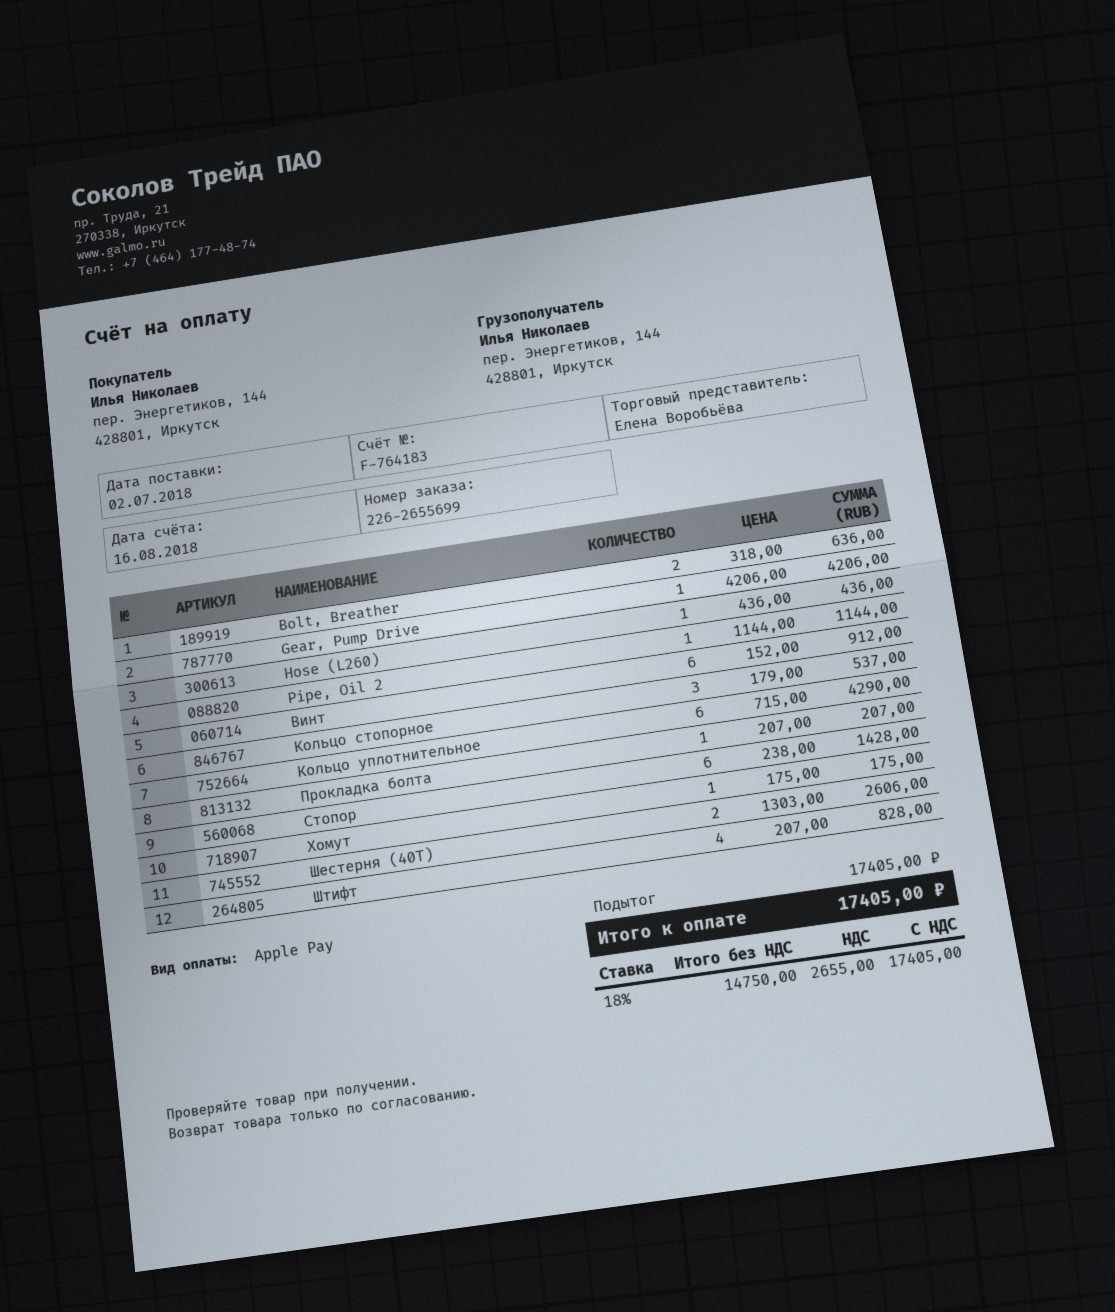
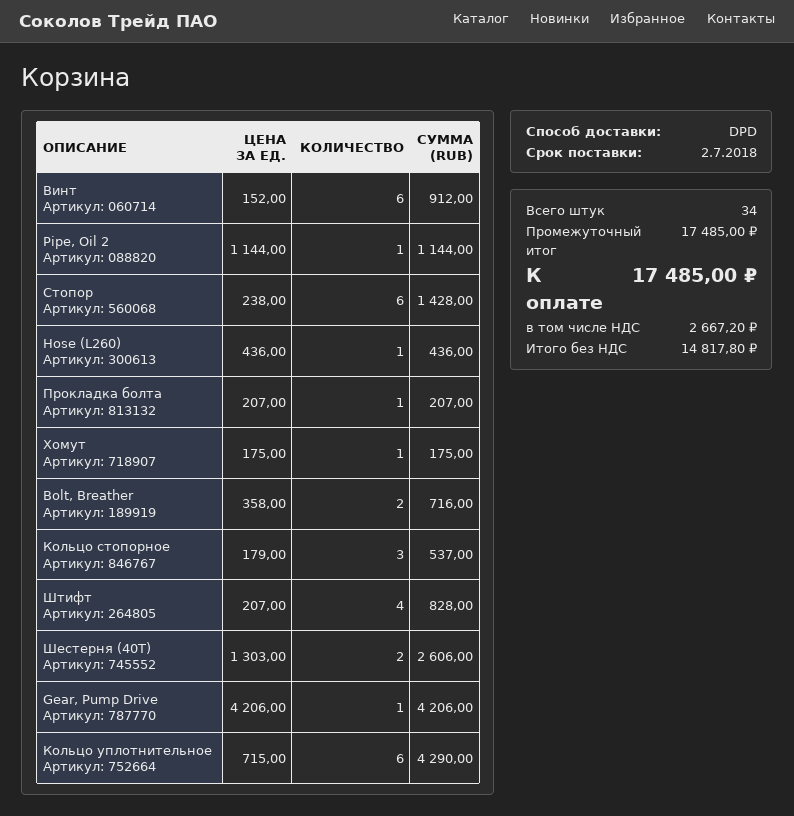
Bolt, Breather: 2 x 318.00 = 636.00 -> 2 x 358.00 = 716.00
subtotal: 17405.00 -> 17485.00
net: 14750.00 -> 14817.80
tax: 2655.00 -> 2667.20
total: 17405.00 -> 17485.00

